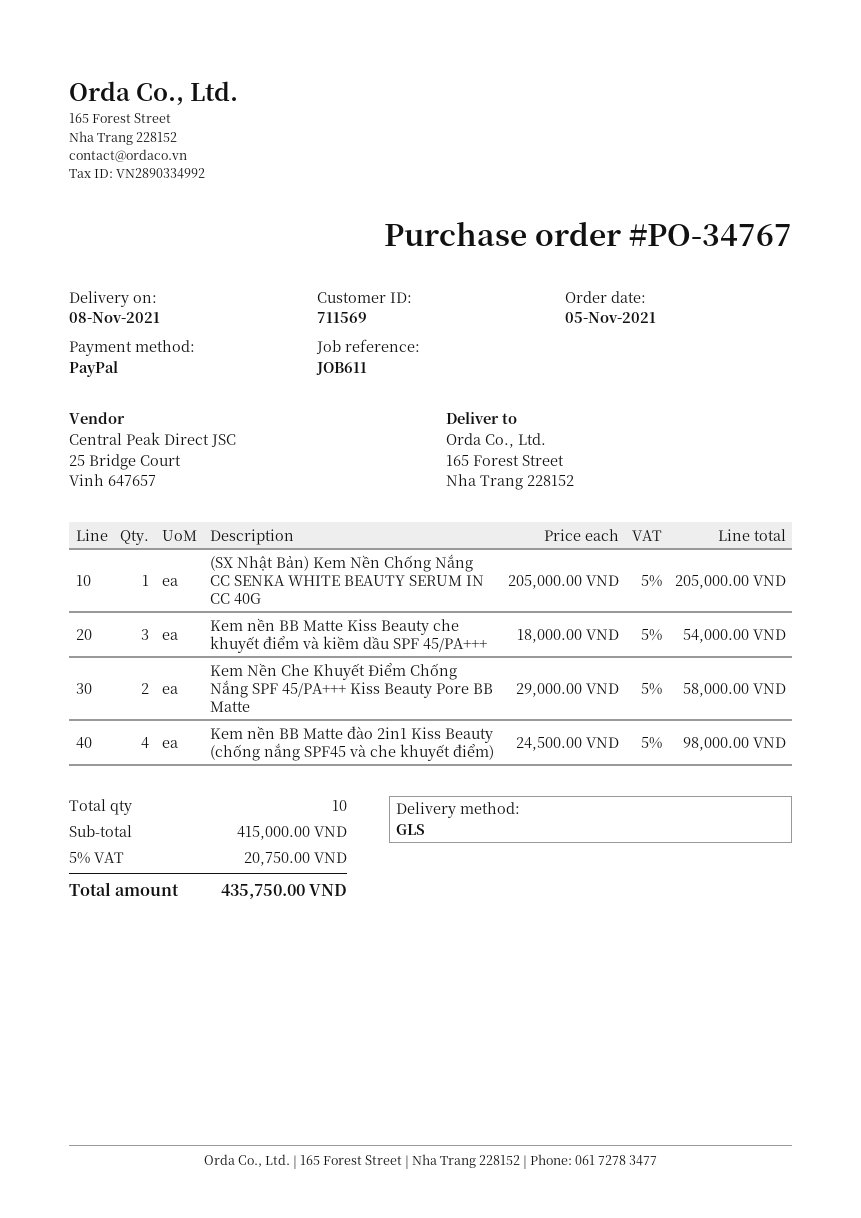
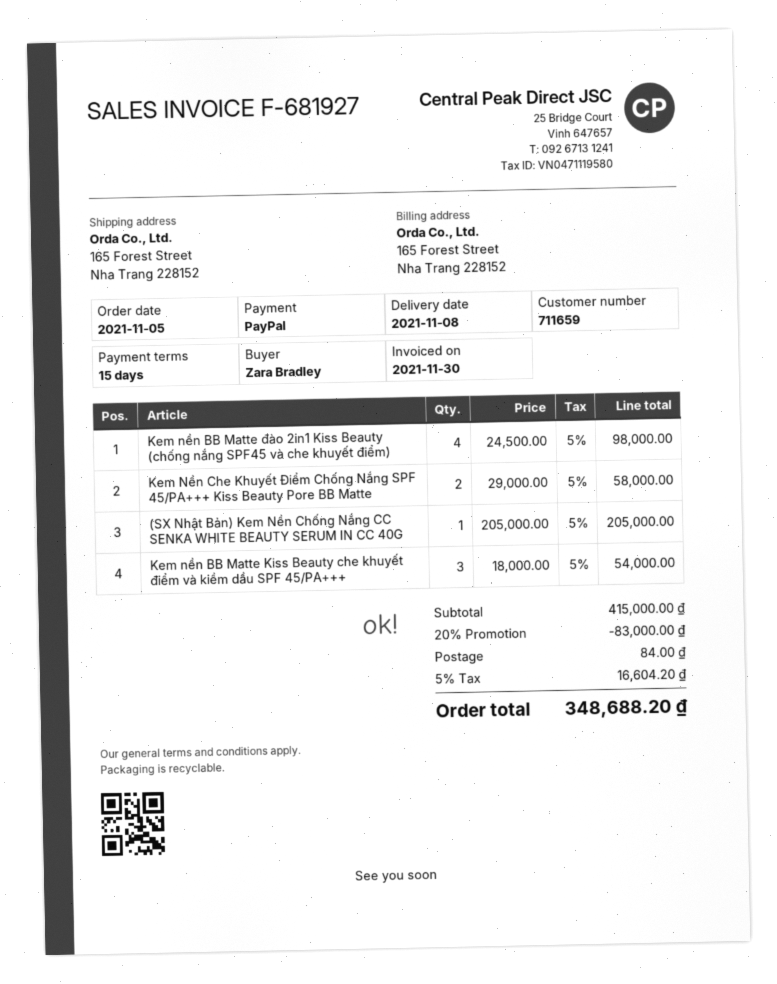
customer number: 711569 -> 711659
discount: none -> 20% = 83000.00
shipping: none -> 84.00
tax: 5% = 20750.00 -> 5% = 16604.20
total: 435750.00 -> 348688.20

